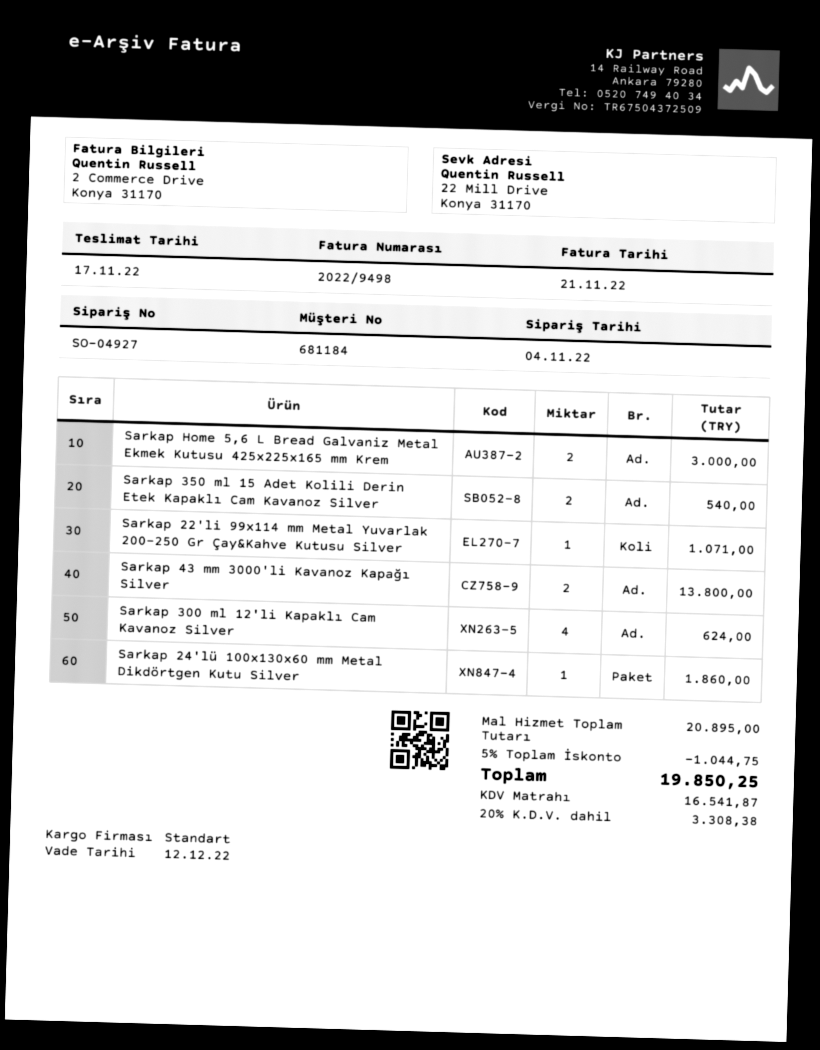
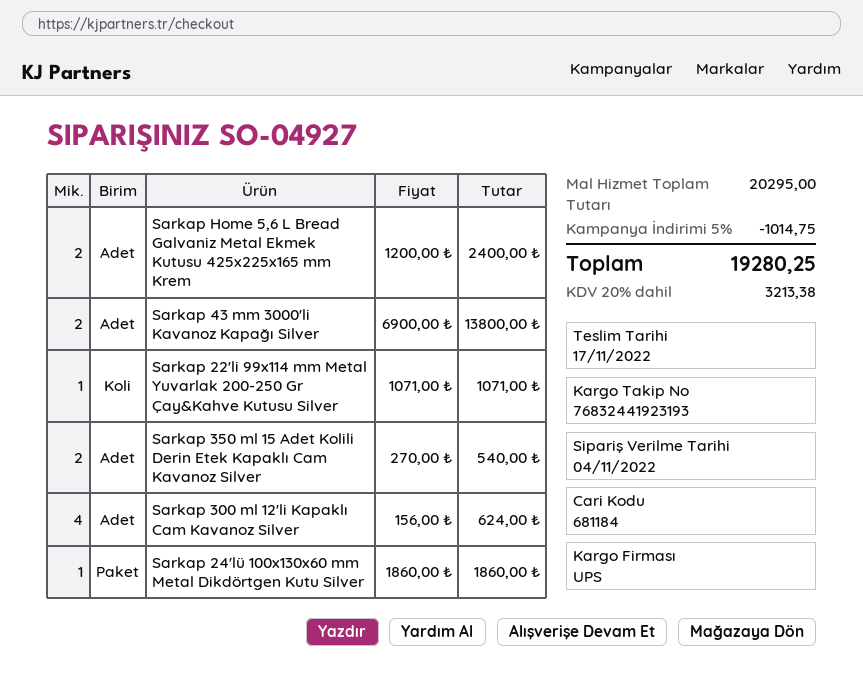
shipping method: standard -> UPS
Sarkap Home 5,6 L Bread Galvaniz Metal Ekmek Kutusu 425x225x165 mm Krem: 2 for 3000.00 -> 2 for 2400.00
subtotal: 20895.00 -> 20295.00
discount: 5% = 1044.75 -> 5% = 1014.75
tax: 20% = 3308.38 -> 20% = 3213.38
total: 19850.25 -> 19280.25

